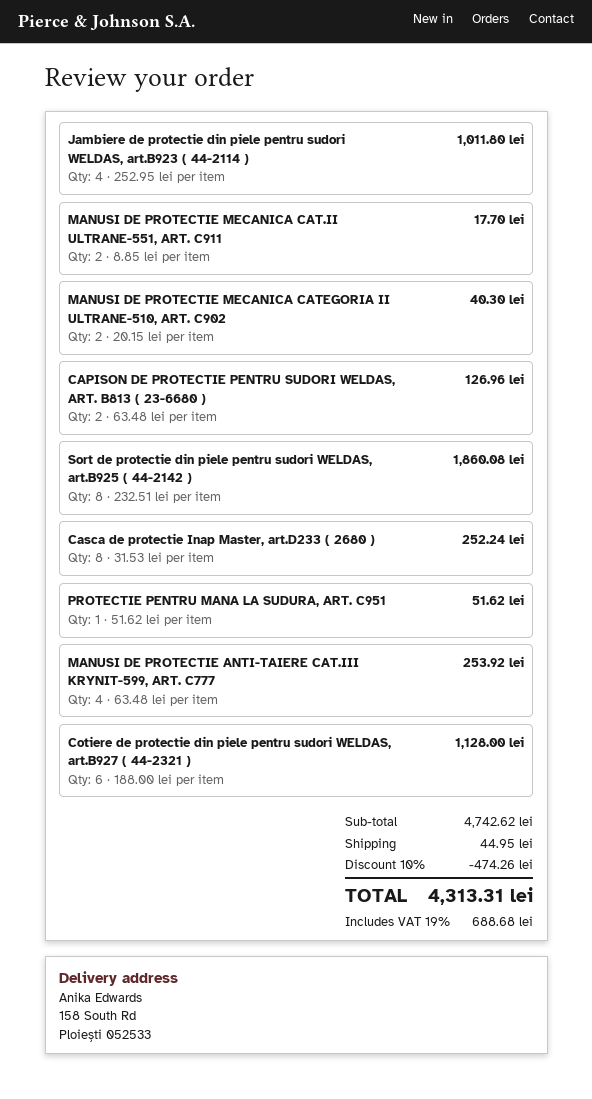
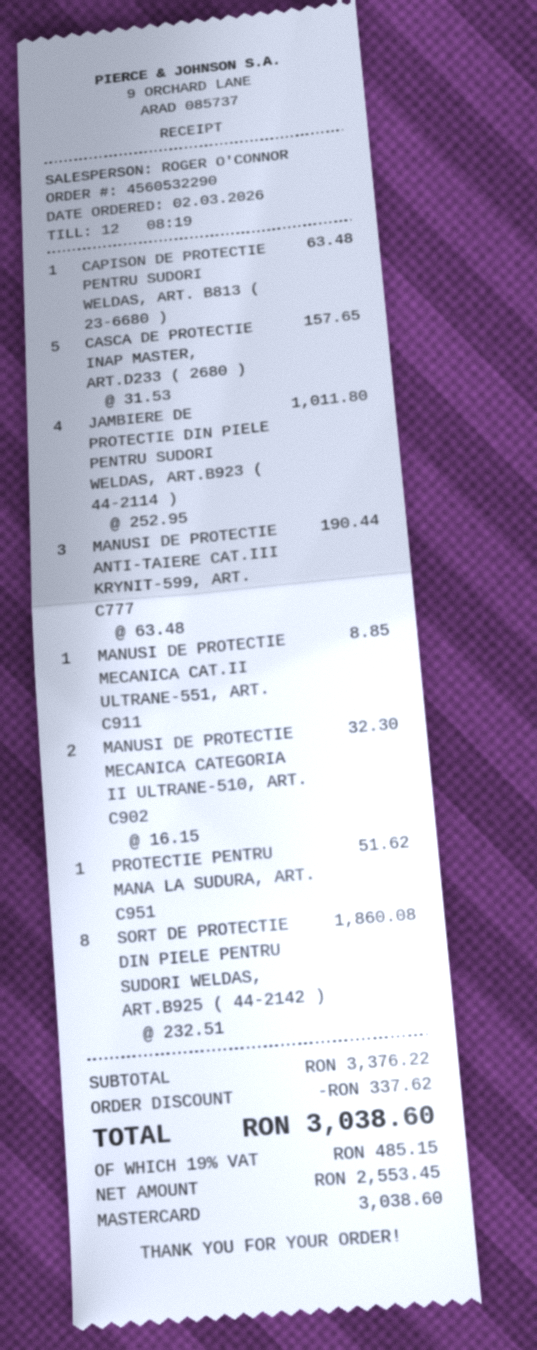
MANUSI DE PROTECTIE MECANICA CAT.II ULTRANE-551, ART. C911: 2 x 8.85 = 17.70 -> 1 x 8.85 = 8.85
MANUSI DE PROTECTIE MECANICA CATEGORIA II ULTRANE-510, ART. C902: 2 x 20.15 = 40.30 -> 2 x 16.15 = 32.30
CAPISON DE PROTECTIE PENTRU SUDORI WELDAS, ART. B813 ( 23-6680 ): 2 x 63.48 = 126.96 -> 1 x 63.48 = 63.48
Casca de protectie Inap Master, art.D233 ( 2680 ): 8 x 31.53 = 252.24 -> 5 x 31.53 = 157.65
MANUSI DE PROTECTIE ANTI-TAIERE CAT.III KRYNIT-599, ART. C777: 4 x 63.48 = 253.92 -> 3 x 63.48 = 190.44
Cotiere de protectie din piele pentru sudori WELDAS, art.B927 ( 44-2321 ): 6 x 188.00 = 1128.00 -> none
subtotal: 4742.62 -> 3376.22
discount: 474.26 -> 337.62
shipping: 44.95 -> none
tax: 19% = 688.68 -> 19% = 485.15
total: 4313.31 -> 3038.60

